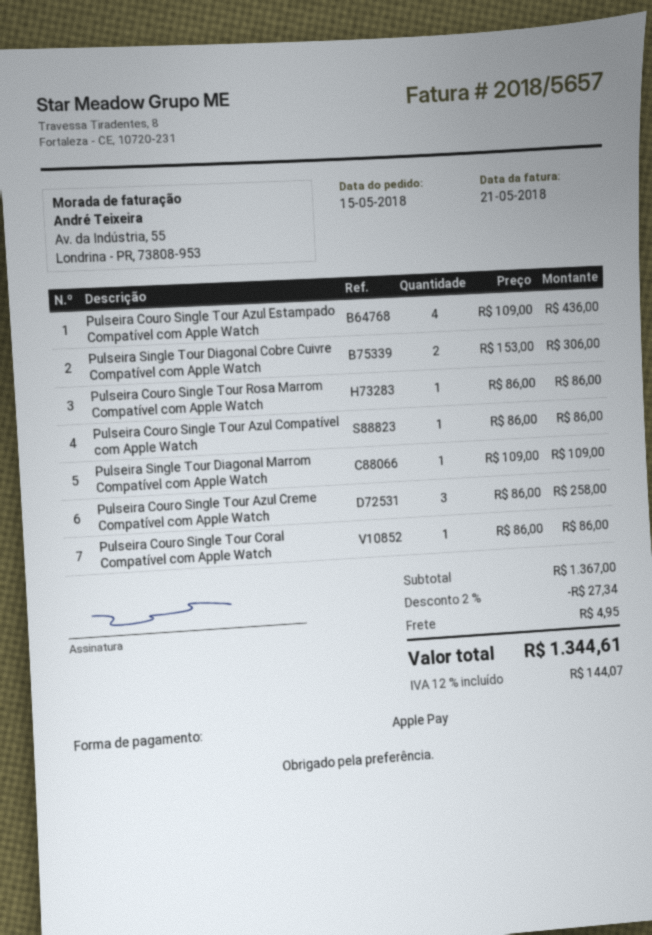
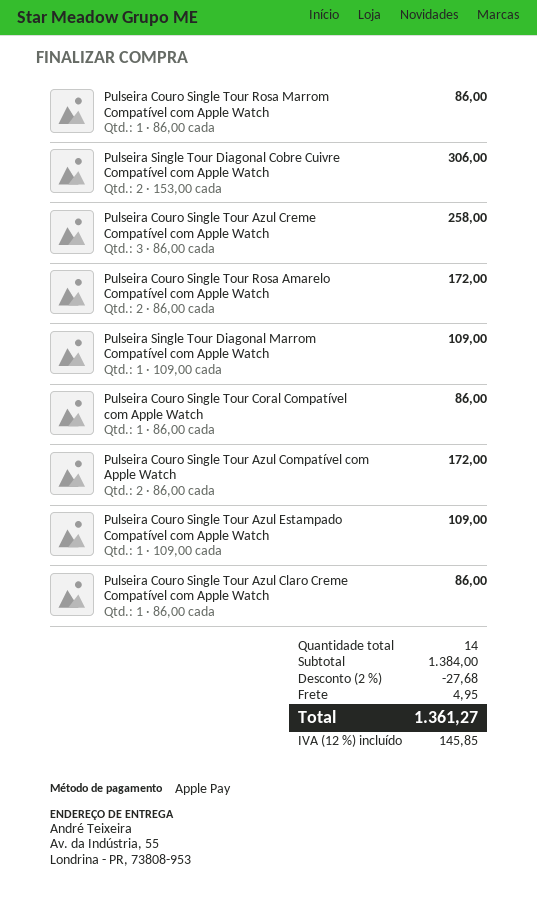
Pulseira Couro Single Tour Azul Estampado Compatível com Apple Watch: 4 x 109.00 = 436.00 -> 1 x 109.00 = 109.00
Pulseira Couro Single Tour Azul Compatível com Apple Watch: 1 x 86.00 = 86.00 -> 2 x 86.00 = 172.00
Pulseira Couro Single Tour Rosa Amarelo Compatível com Apple Watch: none -> 2 x 86.00 = 172.00
Pulseira Couro Single Tour Azul Claro Creme Compatível com Apple Watch: none -> 1 x 86.00 = 86.00
subtotal: 1367.00 -> 1384.00
discount: 2% = 27.34 -> 2% = 27.68
tax: 12% = 144.07 -> 12% = 145.85
total: 1344.61 -> 1361.27

